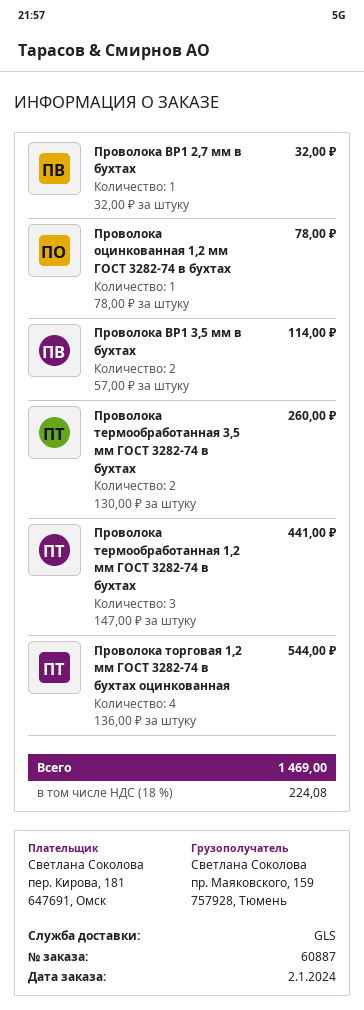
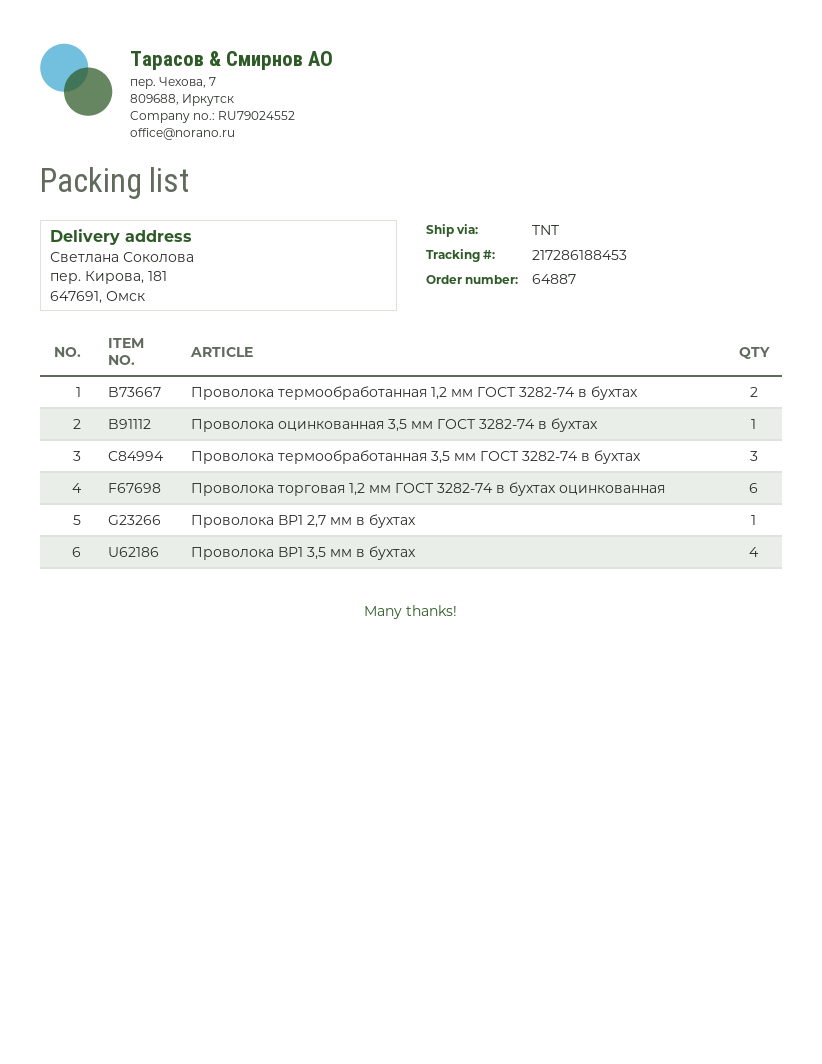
order number: 60887 -> 64887
shipping method: GLS -> TNT
ship to: пр. Маяковского, 159, 757928, Тюмень -> пер. Кирова, 181, 647691, Омск
Проволока оцинкованная 1,2 мм ГОСТ 3282-74 в бухтах: 1 -> none
Проволока ВР1 3,5 мм в бухтах: 2 -> 4
Проволока термообработанная 3,5 мм ГОСТ 3282-74 в бухтах: 2 -> 3
Проволока термообработанная 1,2 мм ГОСТ 3282-74 в бухтах: 3 -> 2
Проволока торговая 1,2 мм ГОСТ 3282-74 в бухтах оцинкованная: 4 -> 6
Проволока оцинкованная 3,5 мм ГОСТ 3282-74 в бухтах: none -> 1

